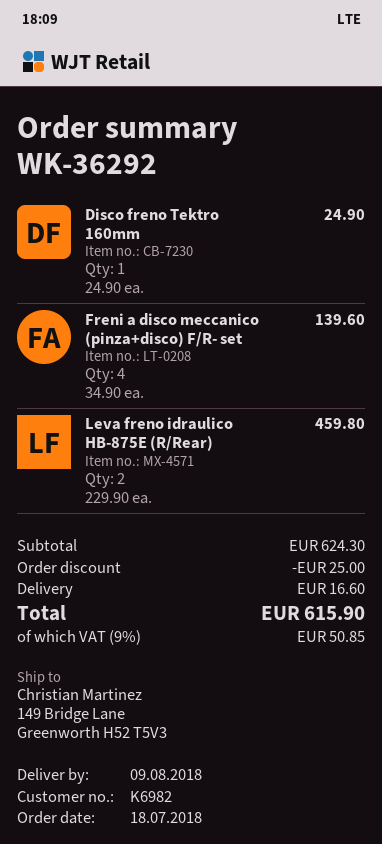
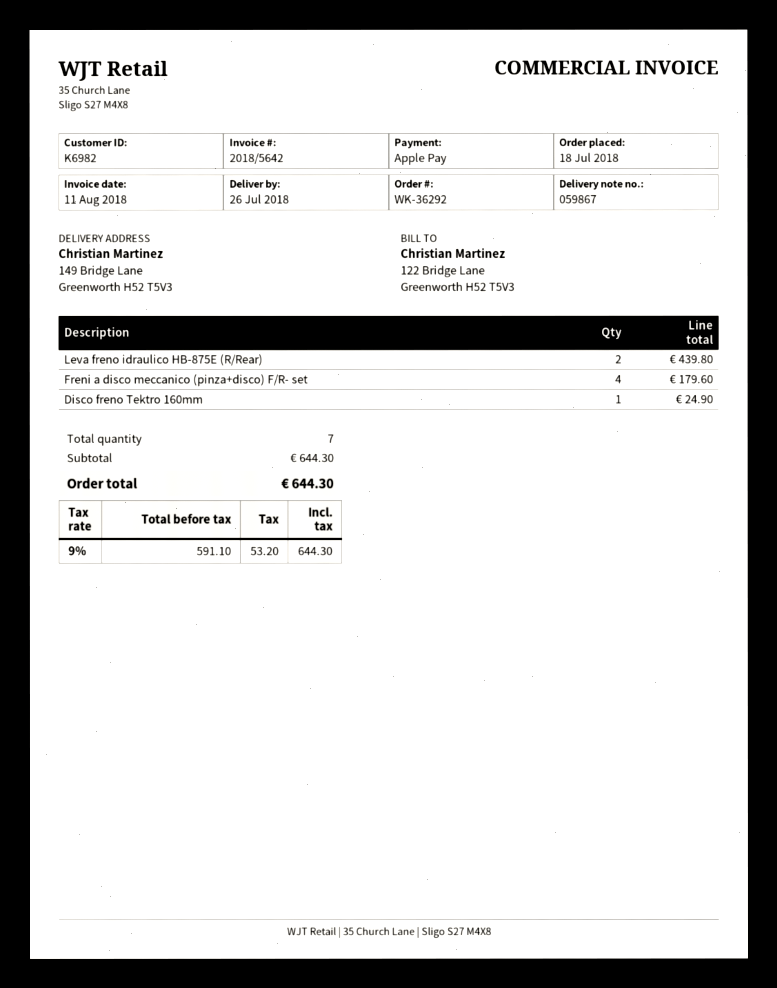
delivery date: 2018-08-09 -> 2018-07-26
Freni a disco meccanico (pinza+disco) F/R- set: 4 for 139.60 -> 4 for 179.60
Leva freno idraulico HB-875E (R/Rear): 2 for 459.80 -> 2 for 439.80
subtotal: 624.30 -> 644.30
discount: 25.00 -> none
shipping: 16.60 -> none
tax: 9% = 50.85 -> 9% = 53.20
total: 615.90 -> 644.30

